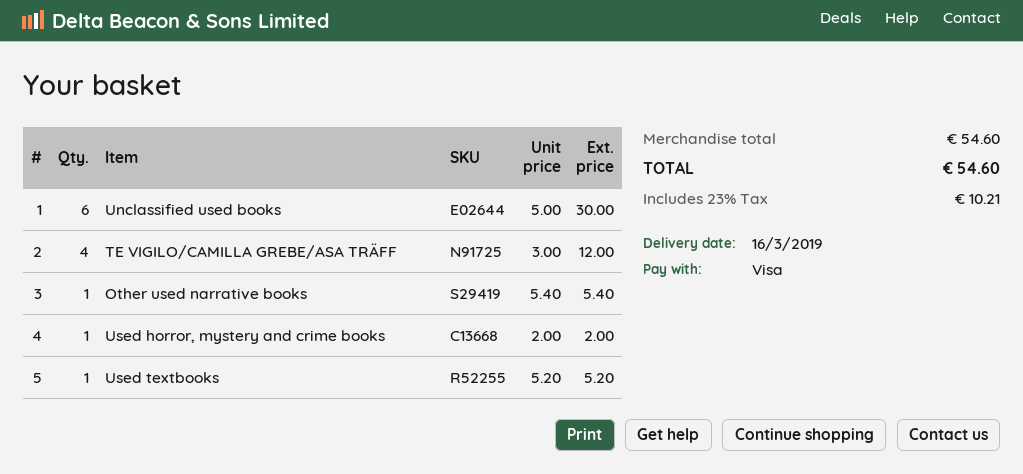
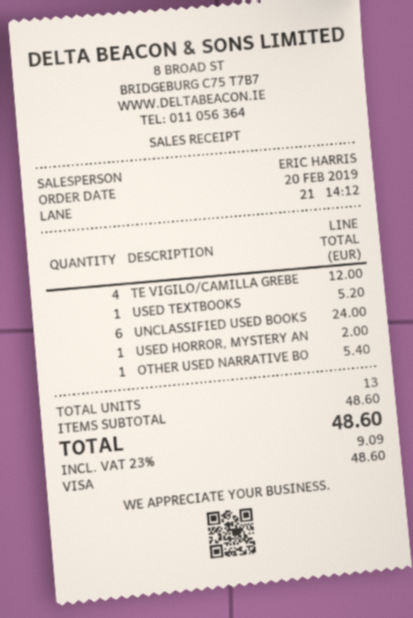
Unclassified used books: 6 for 30.00 -> 6 for 24.00
subtotal: 54.60 -> 48.60
tax: 23% = 10.21 -> 23% = 9.09
total: 54.60 -> 48.60

